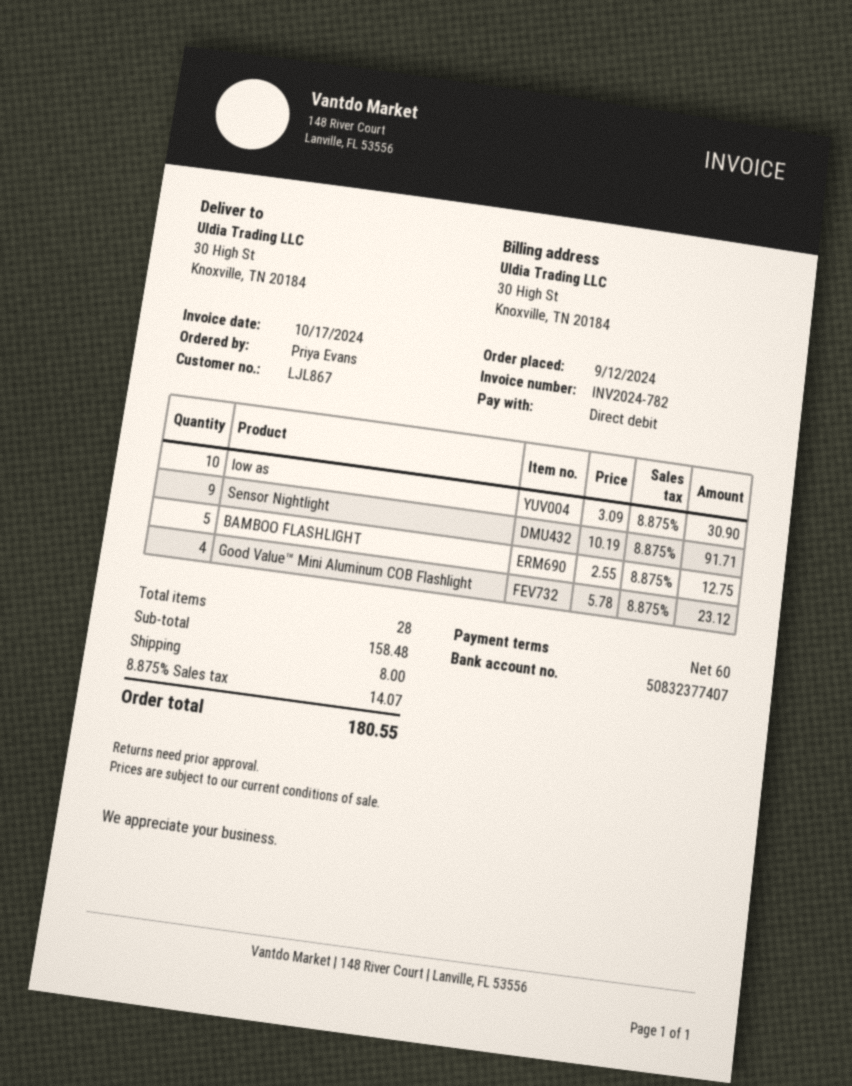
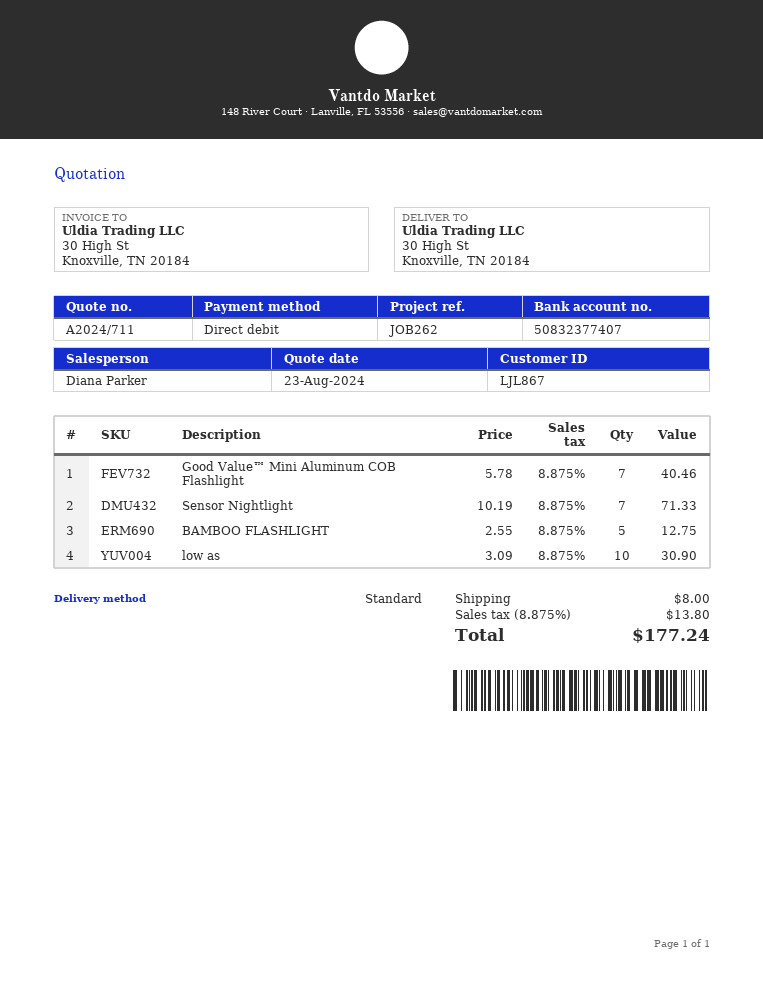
Sensor Nightlight: 9 x 10.19 = 91.71 -> 7 x 10.19 = 71.33
Good Value™ Mini Aluminum COB Flashlight: 4 x 5.78 = 23.12 -> 7 x 5.78 = 40.46
tax: 8.875% = 14.07 -> 8.875% = 13.80
total: 180.55 -> 177.24

